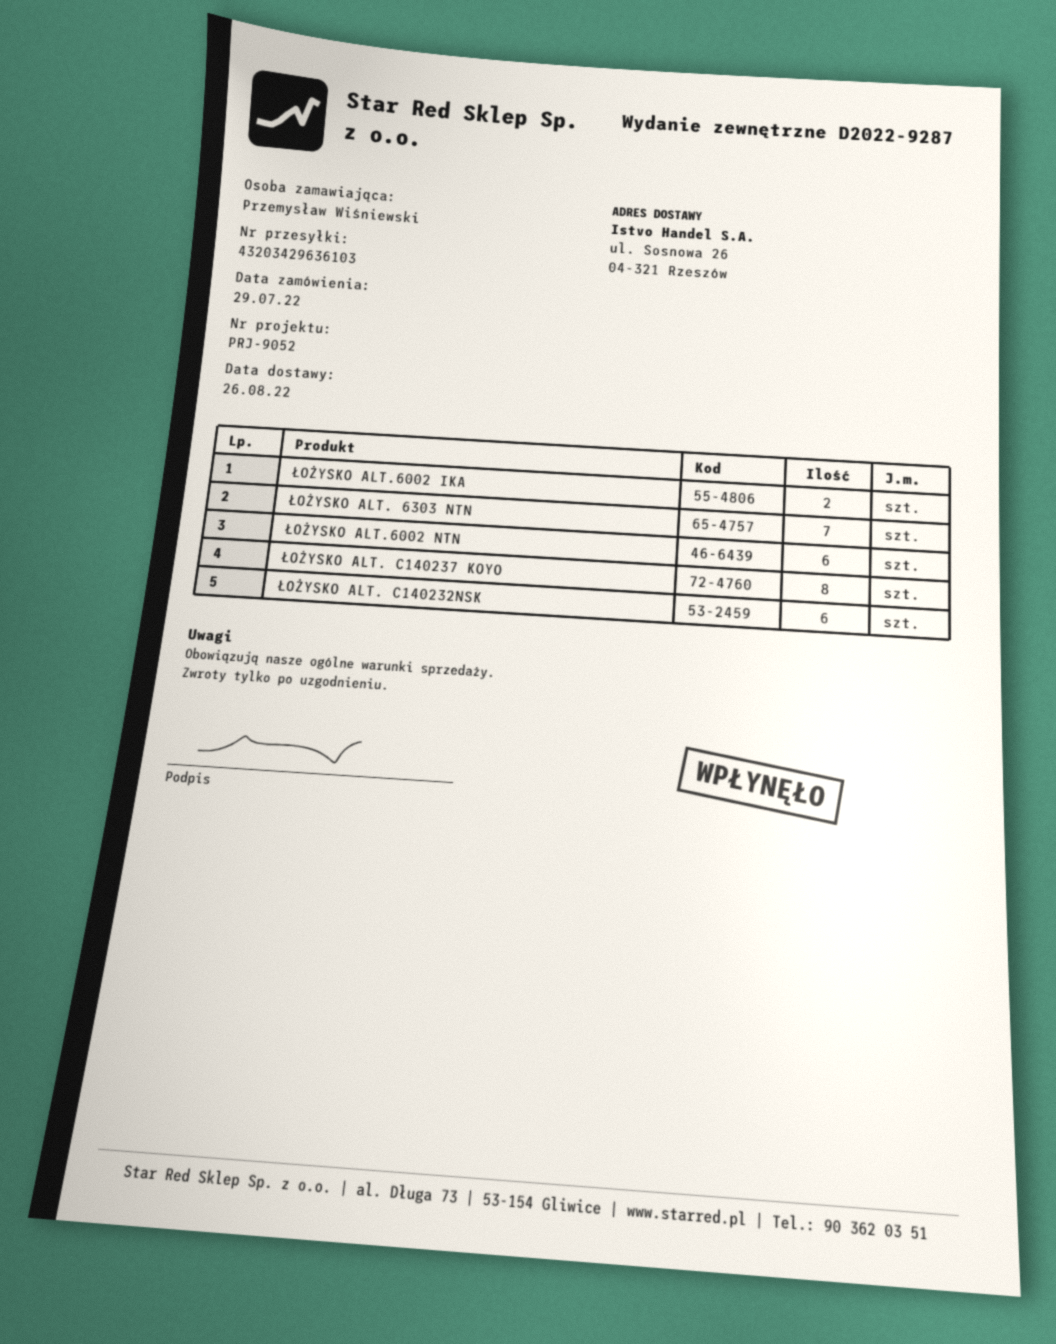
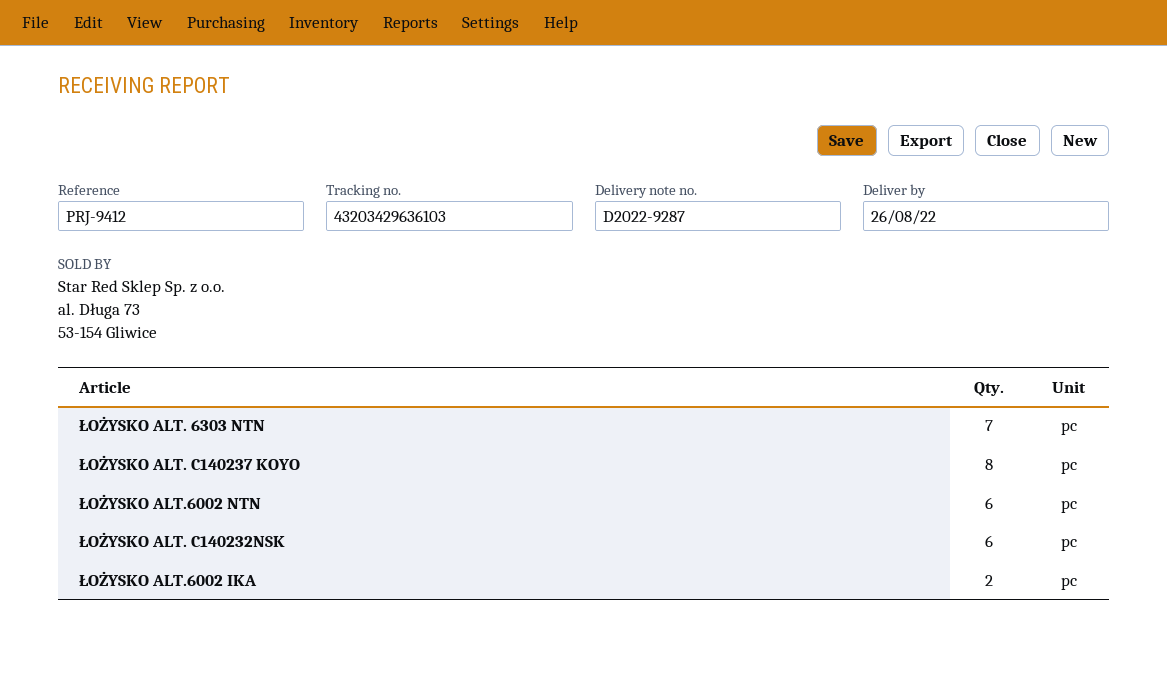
reference: PRJ-9052 -> PRJ-9412

